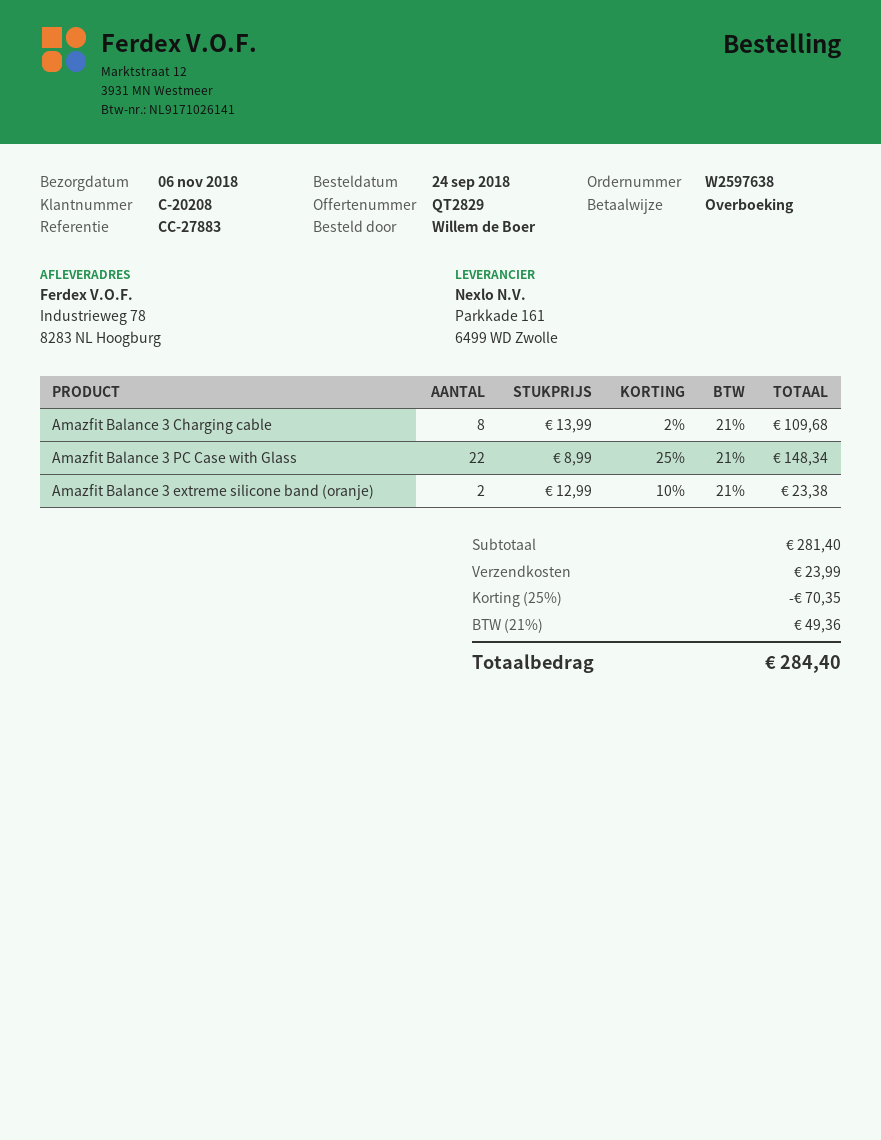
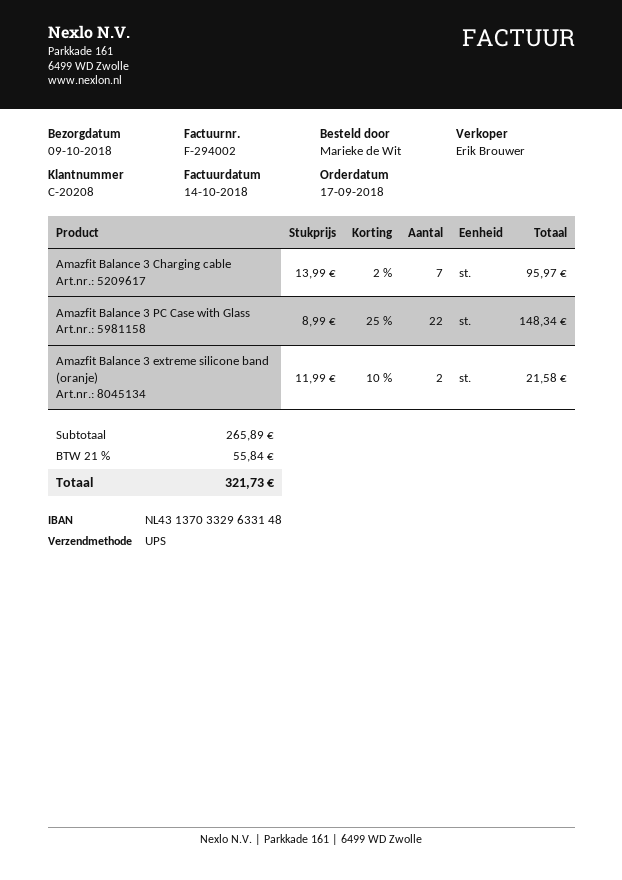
order date: 2018-09-24 -> 2018-09-17
delivery date: 2018-11-06 -> 2018-10-09
ordered by: Willem de Boer -> Marieke de Wit
Amazfit Balance 3 Charging cable: 8 x 13.99 - 2% = 109.68 -> 7 x 13.99 - 2% = 95.97
Amazfit Balance 3 extreme silicone band (oranje): 2 x 12.99 - 10% = 23.38 -> 2 x 11.99 - 10% = 21.58
subtotal: 281.40 -> 265.89
discount: 25% = 70.35 -> none
shipping: 23.99 -> none
tax: 21% = 49.36 -> 21% = 55.84
total: 284.40 -> 321.73

